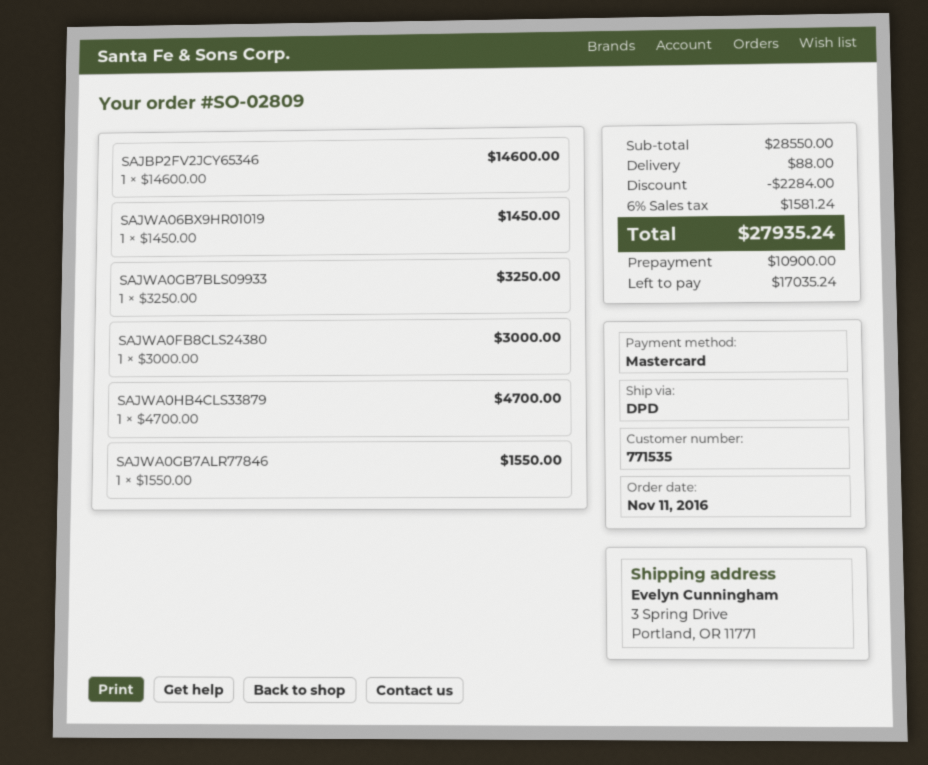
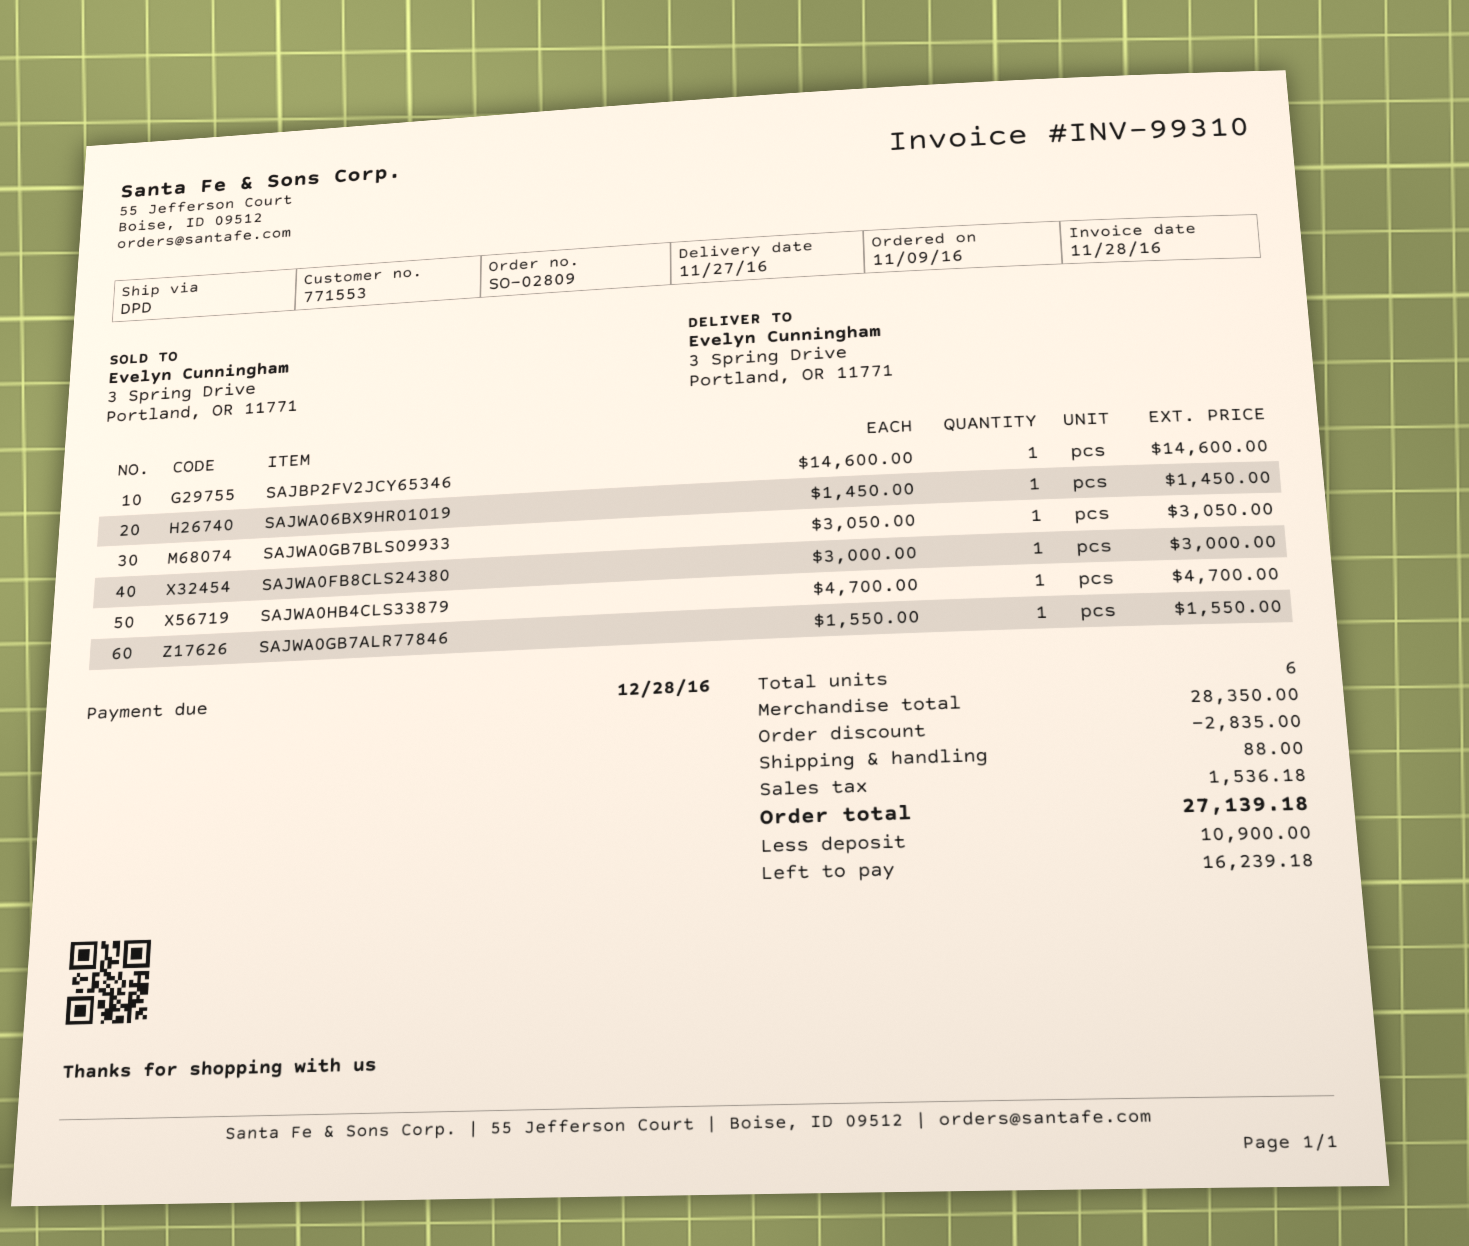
order date: 2016-11-11 -> 2016-11-09
customer number: 771535 -> 771553
SAJWA0GB7BLS09933: 1 x 3250.00 = 3250.00 -> 1 x 3050.00 = 3050.00
subtotal: 28550.00 -> 28350.00
discount: 2284.00 -> 2835.00
tax: 1581.24 -> 1536.18
total: 27935.24 -> 27139.18
balance: 17035.24 -> 16239.18

